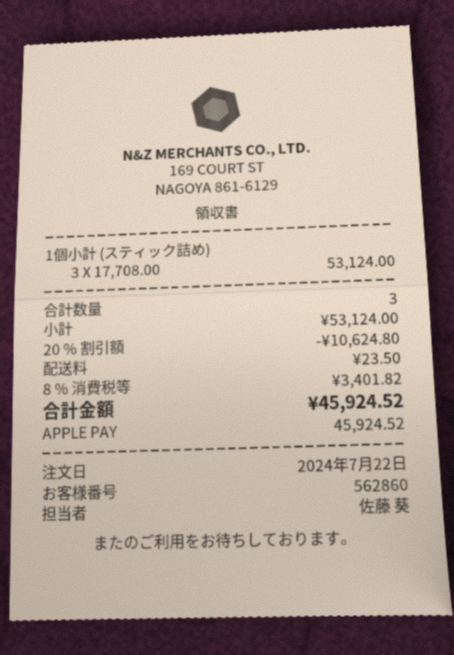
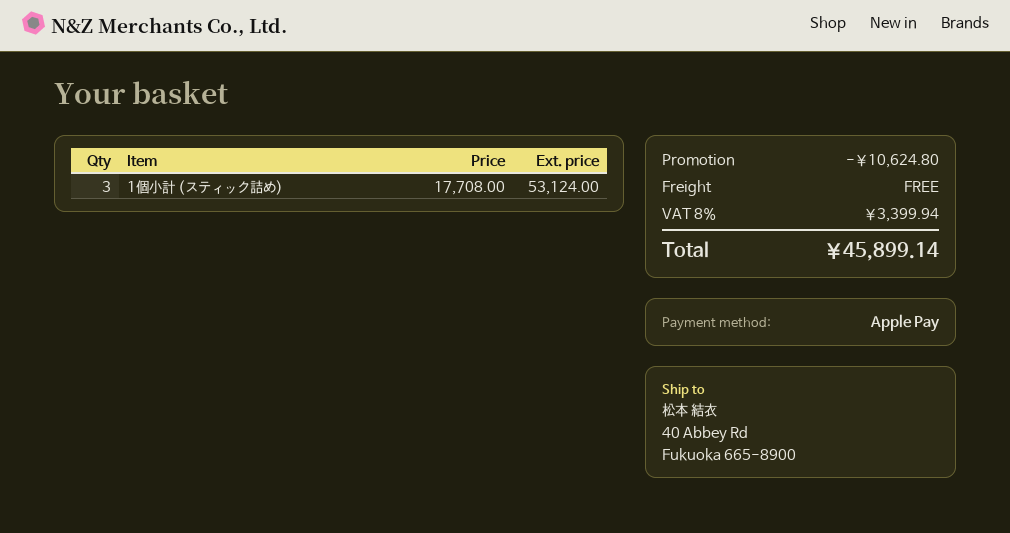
shipping: 23.50 -> 0.00
tax: 8% = 3401.82 -> 8% = 3399.94
total: 45924.52 -> 45899.14

